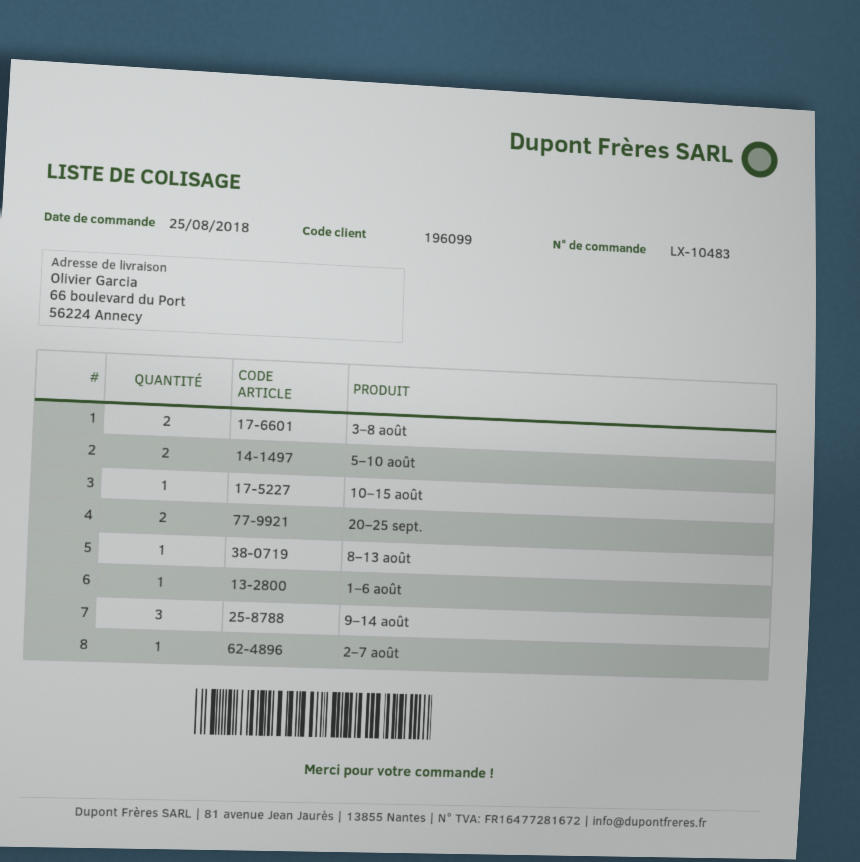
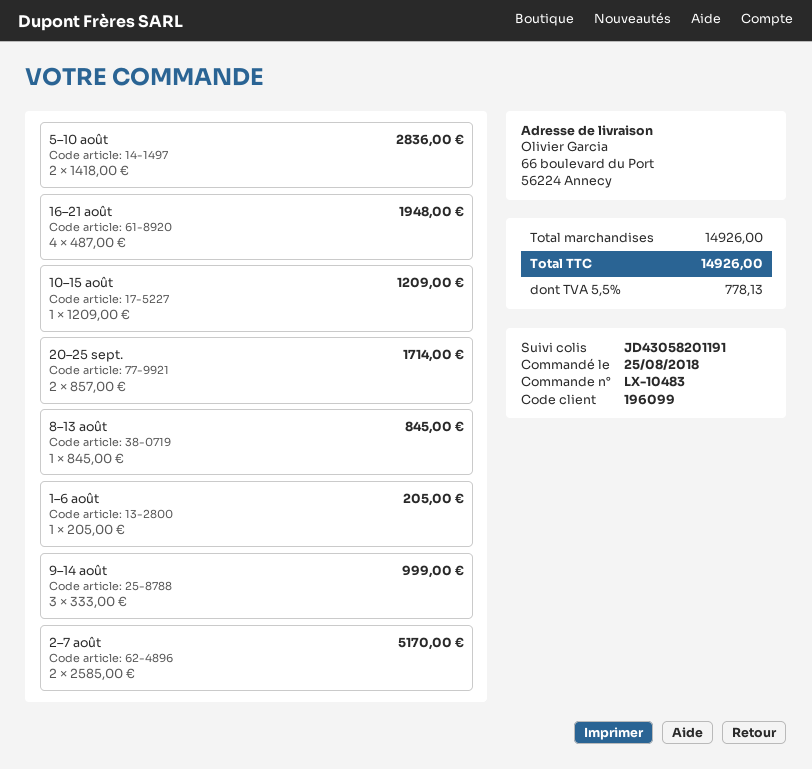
3–8 août: 2 -> none
2–7 août: 1 -> 2
16–21 août: none -> 4

